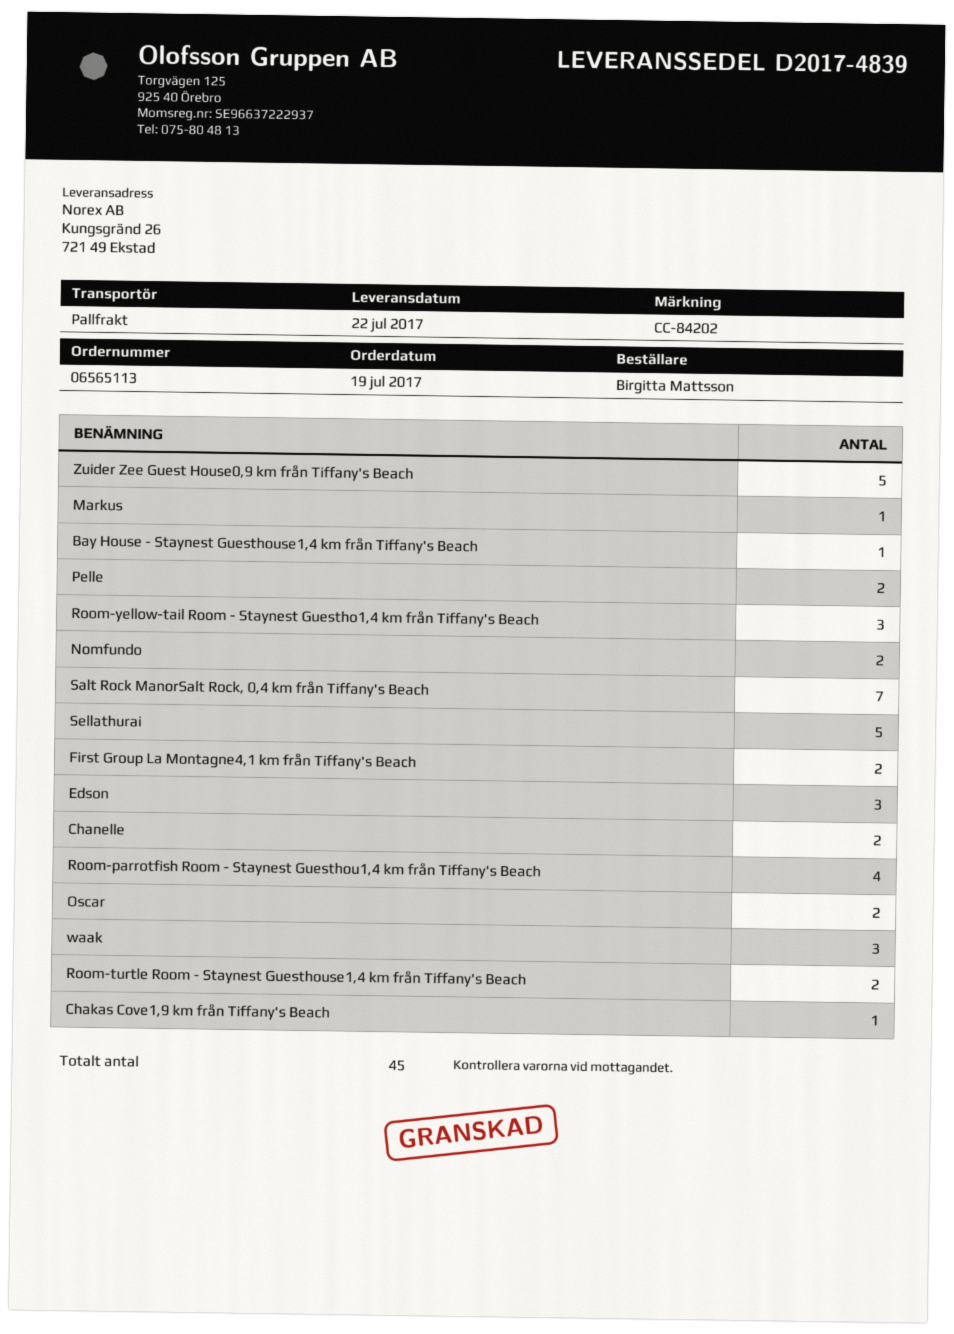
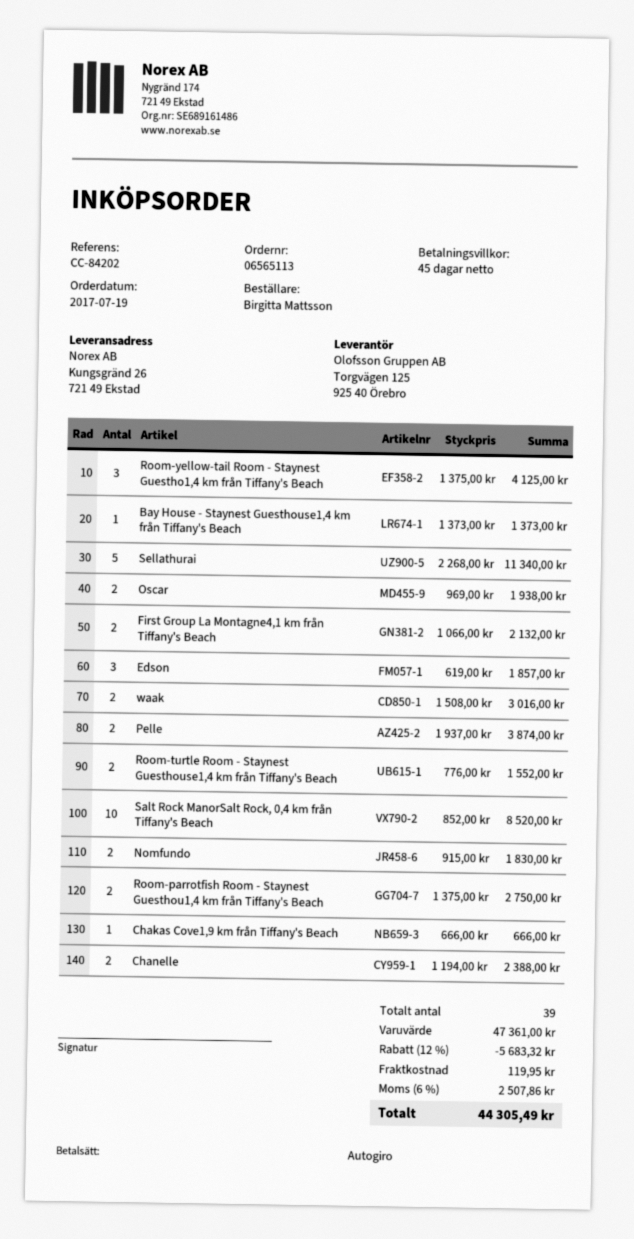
Zuider Zee Guest House0,9 km från Tiffany's Beach: 5 -> none
Markus: 1 -> none
Salt Rock ManorSalt Rock, 0,4 km från Tiffany's Beach: 7 -> 10
Room-parrotfish Room - Staynest Guesthou1,4 km från Tiffany's Beach: 4 -> 2
waak: 3 -> 2
total quantity: 45 -> 39

